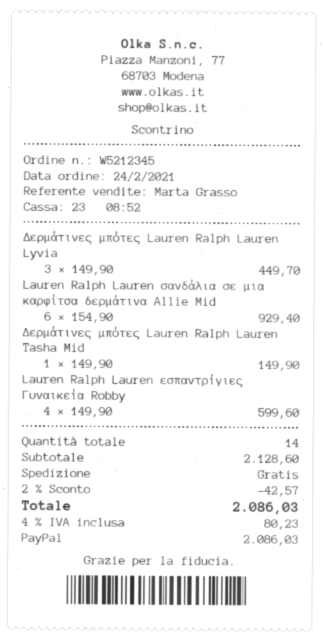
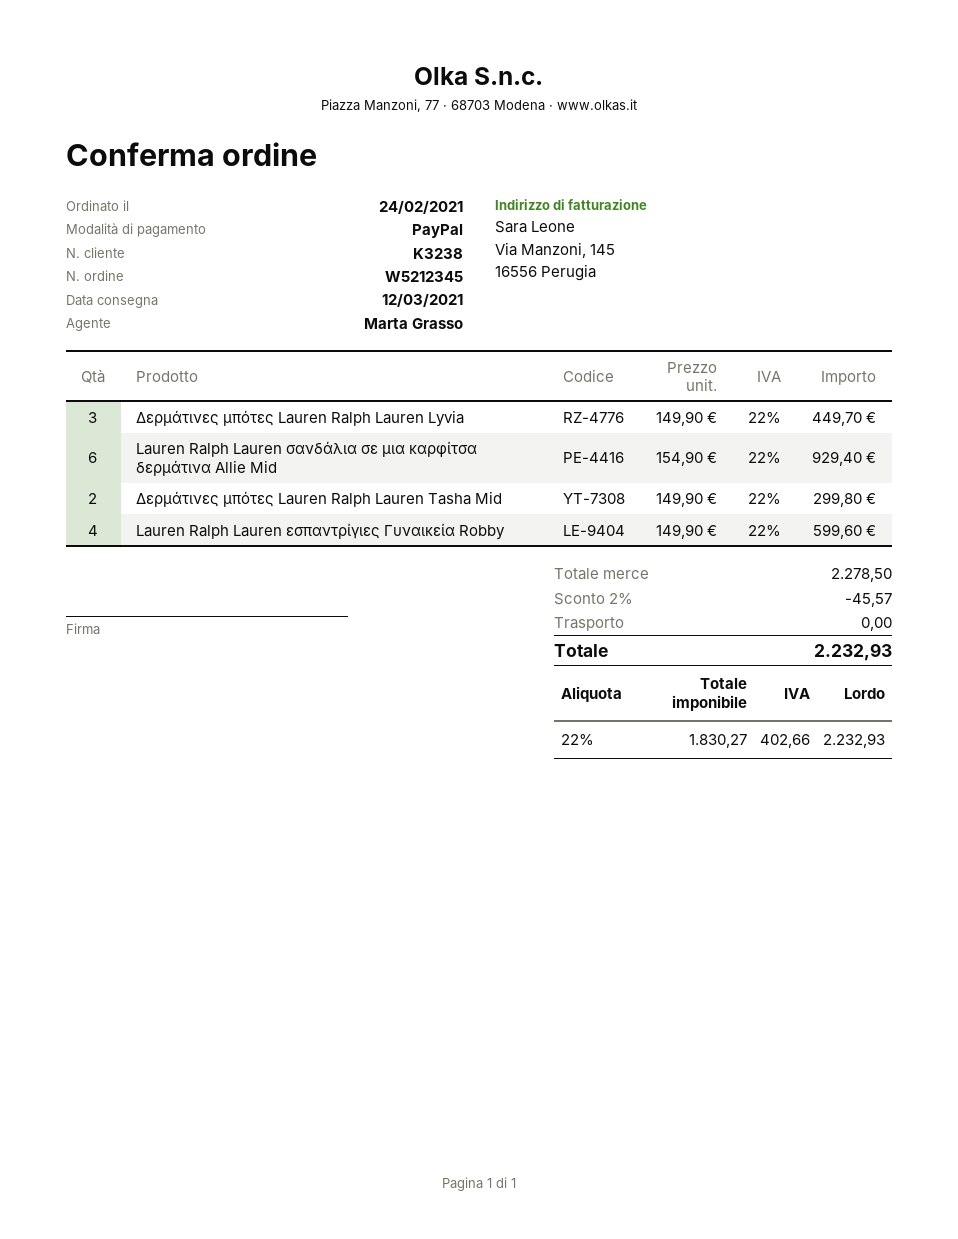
Δερμάτινες μπότες Lauren Ralph Lauren Tasha Mid: 1 x 149.90 = 149.90 -> 2 x 149.90 = 299.80
subtotal: 2128.60 -> 2278.50
discount: 2% = 42.57 -> 2% = 45.57
tax: 4% = 80.23 -> 22% = 402.66
total: 2086.03 -> 2232.93

